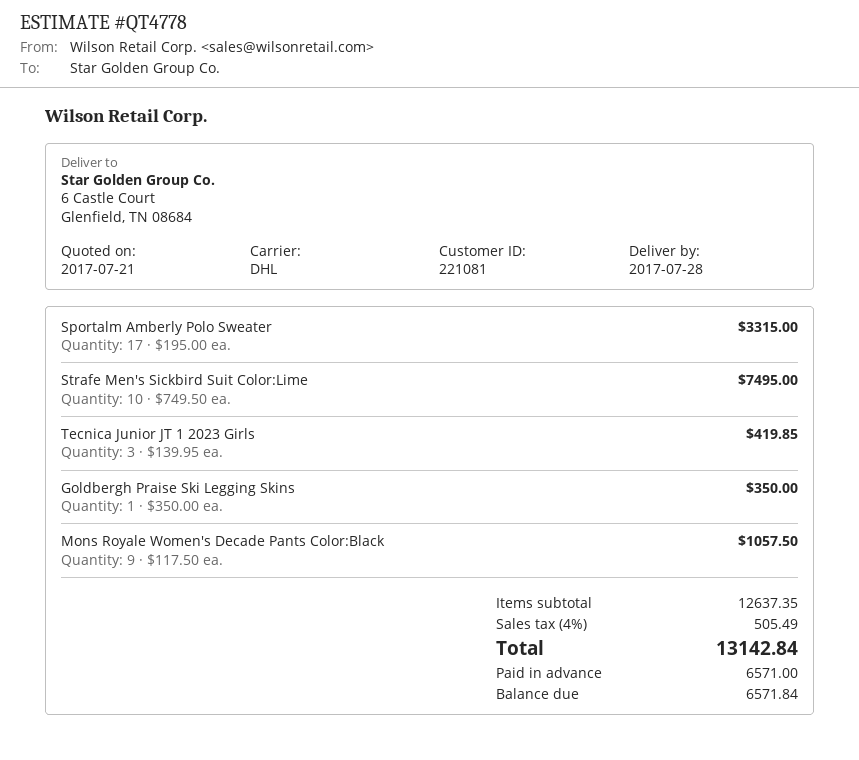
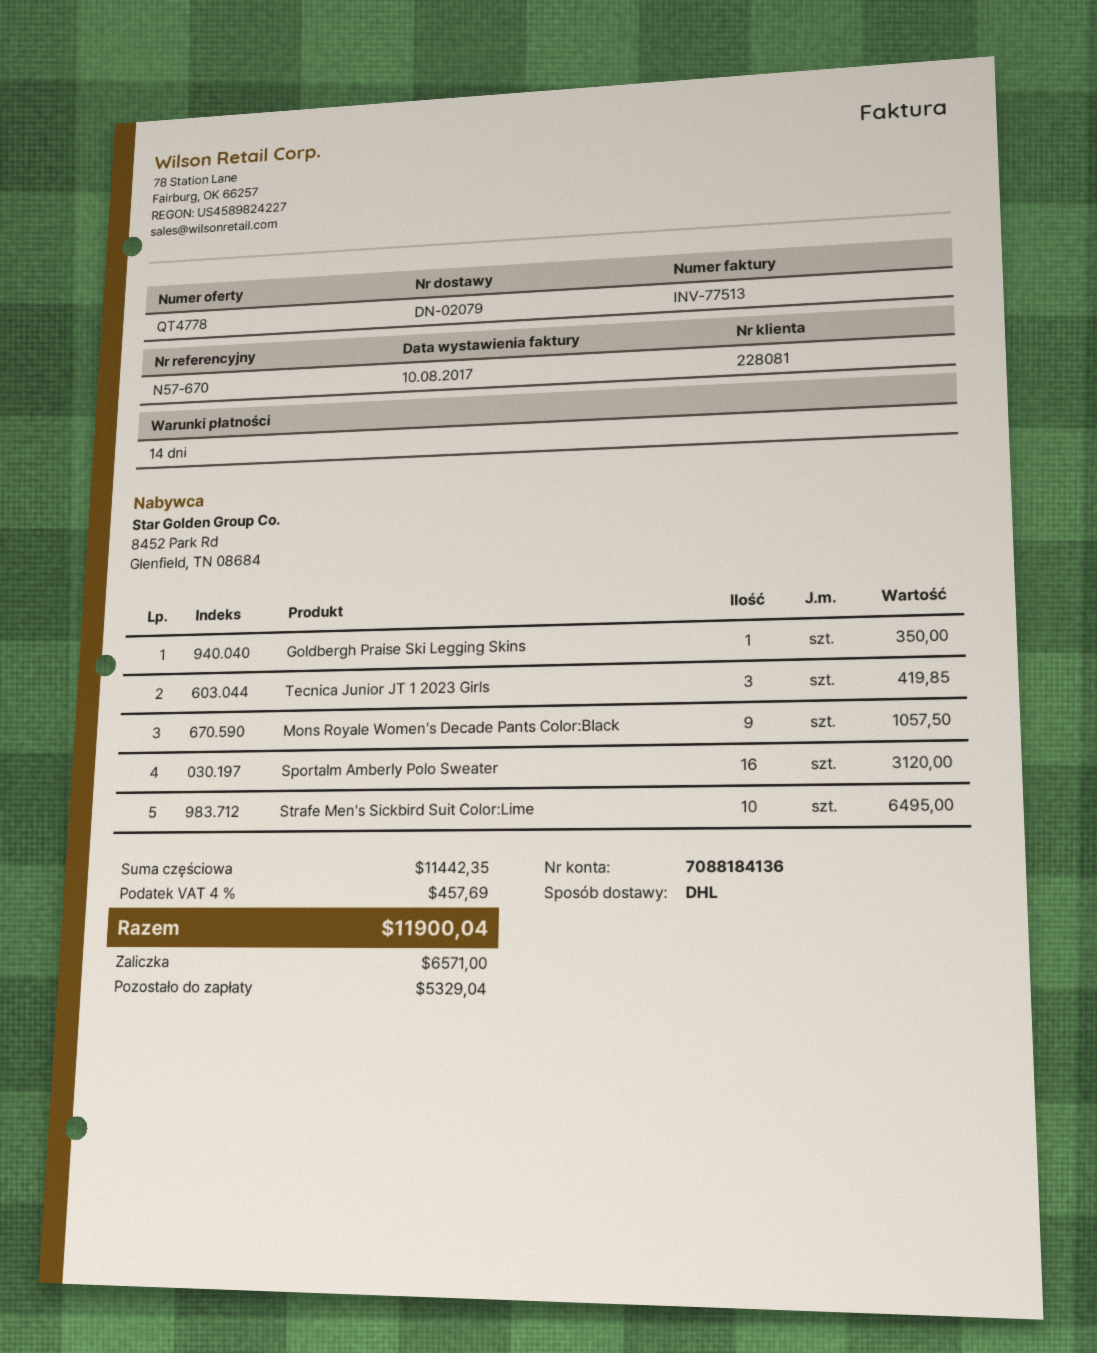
customer number: 221081 -> 228081
Sportalm Amberly Polo Sweater: 17 for 3315.00 -> 16 for 3120.00
Strafe Men's Sickbird Suit Color:Lime: 10 for 7495.00 -> 10 for 6495.00
subtotal: 12637.35 -> 11442.35
tax: 4% = 505.49 -> 4% = 457.69
total: 13142.84 -> 11900.04
balance: 6571.84 -> 5329.04

